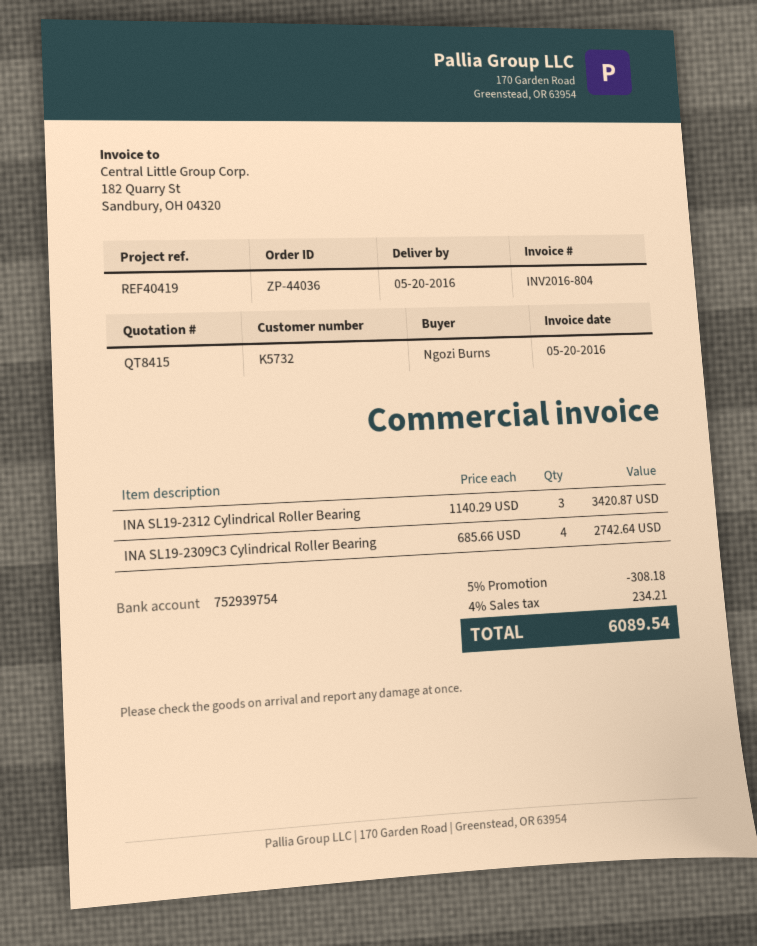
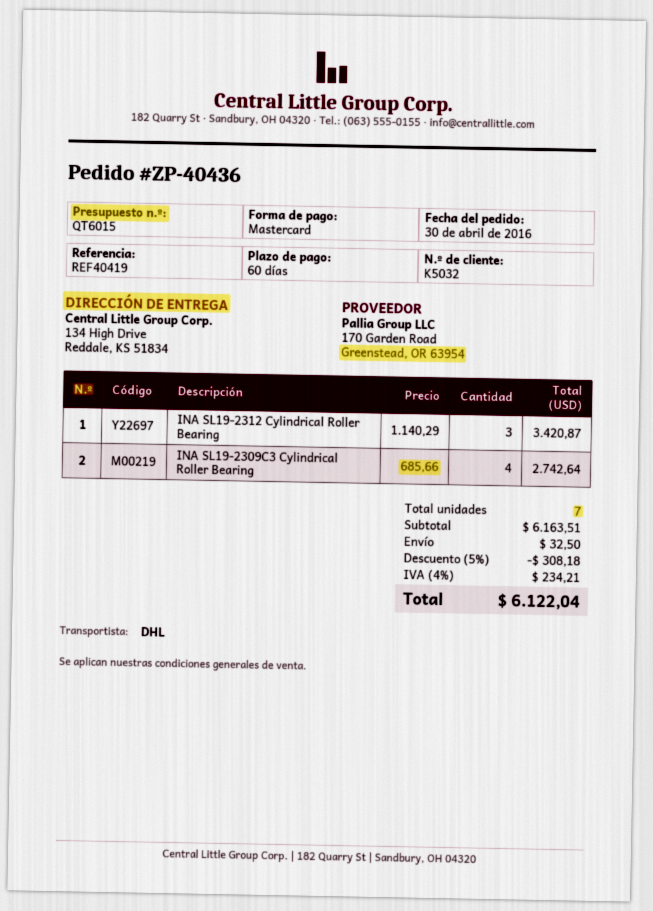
quote number: QT8415 -> QT6015
order number: ZP-44036 -> ZP-40436
customer number: K5732 -> K5032
shipping: none -> 32.50
total: 6089.54 -> 6122.04

